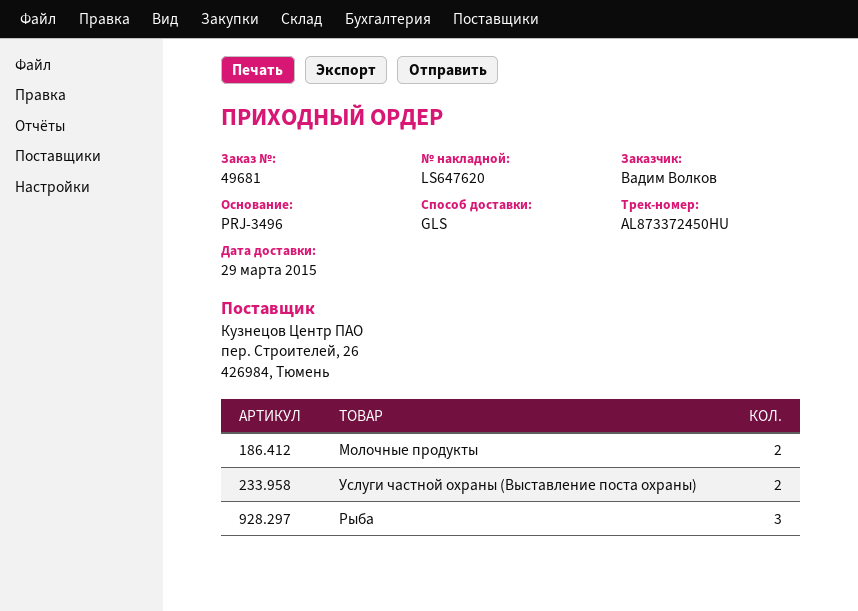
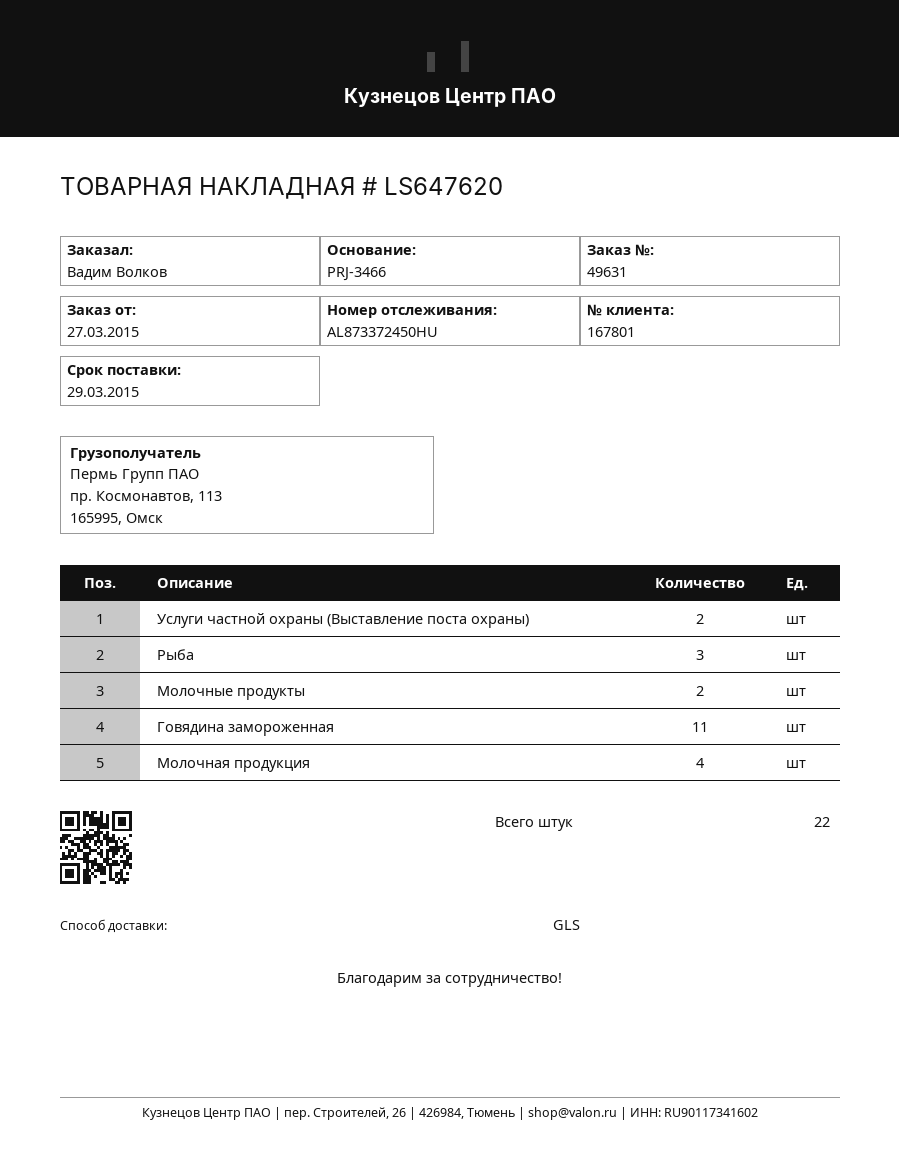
order number: 49681 -> 49631
reference: PRJ-3496 -> PRJ-3466
Говядина замороженная: none -> 11
Молочная продукция: none -> 4

